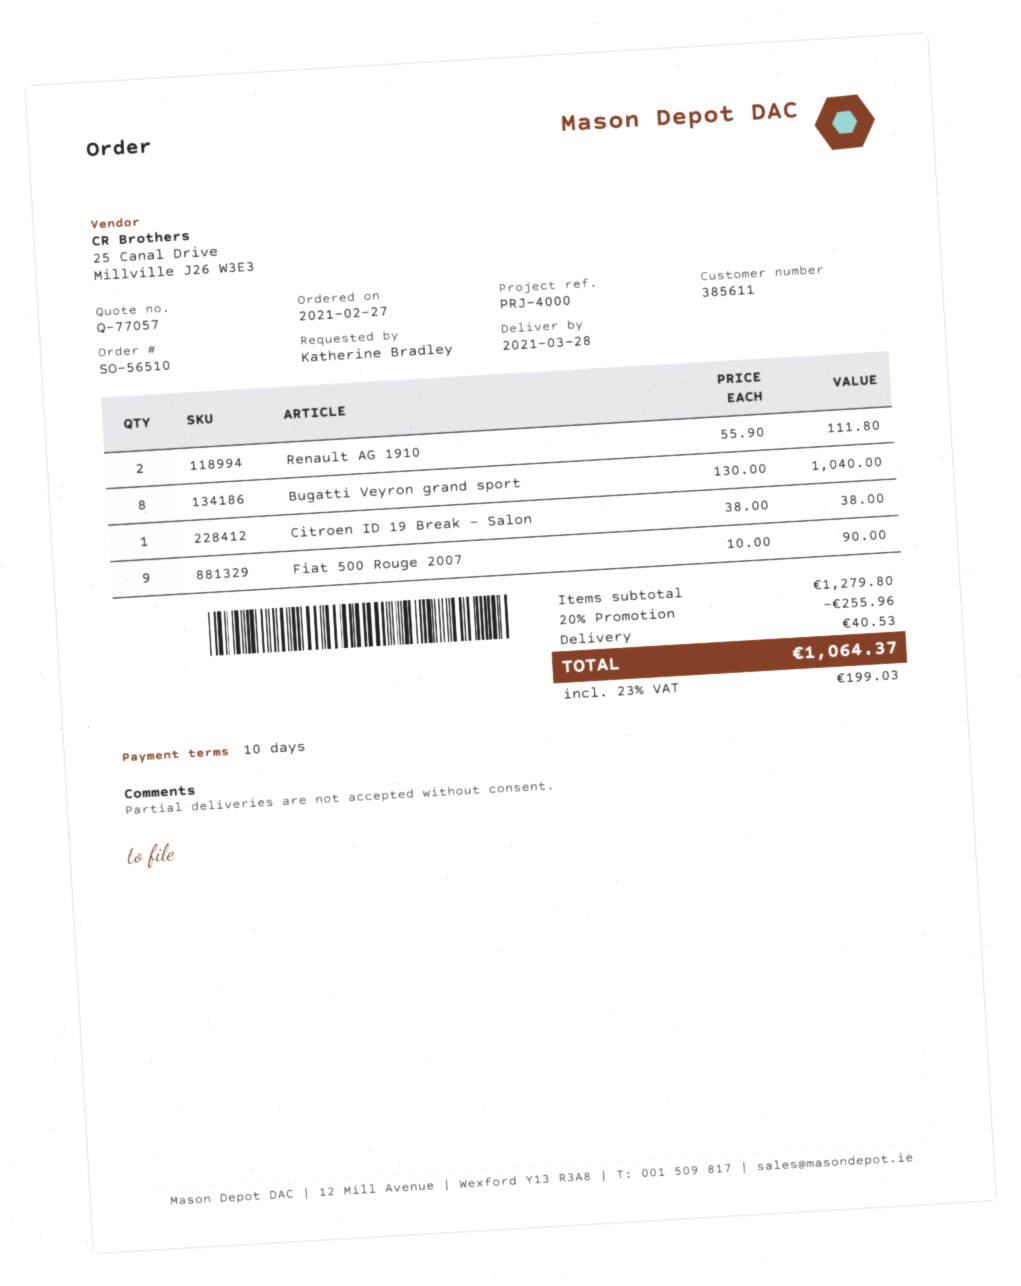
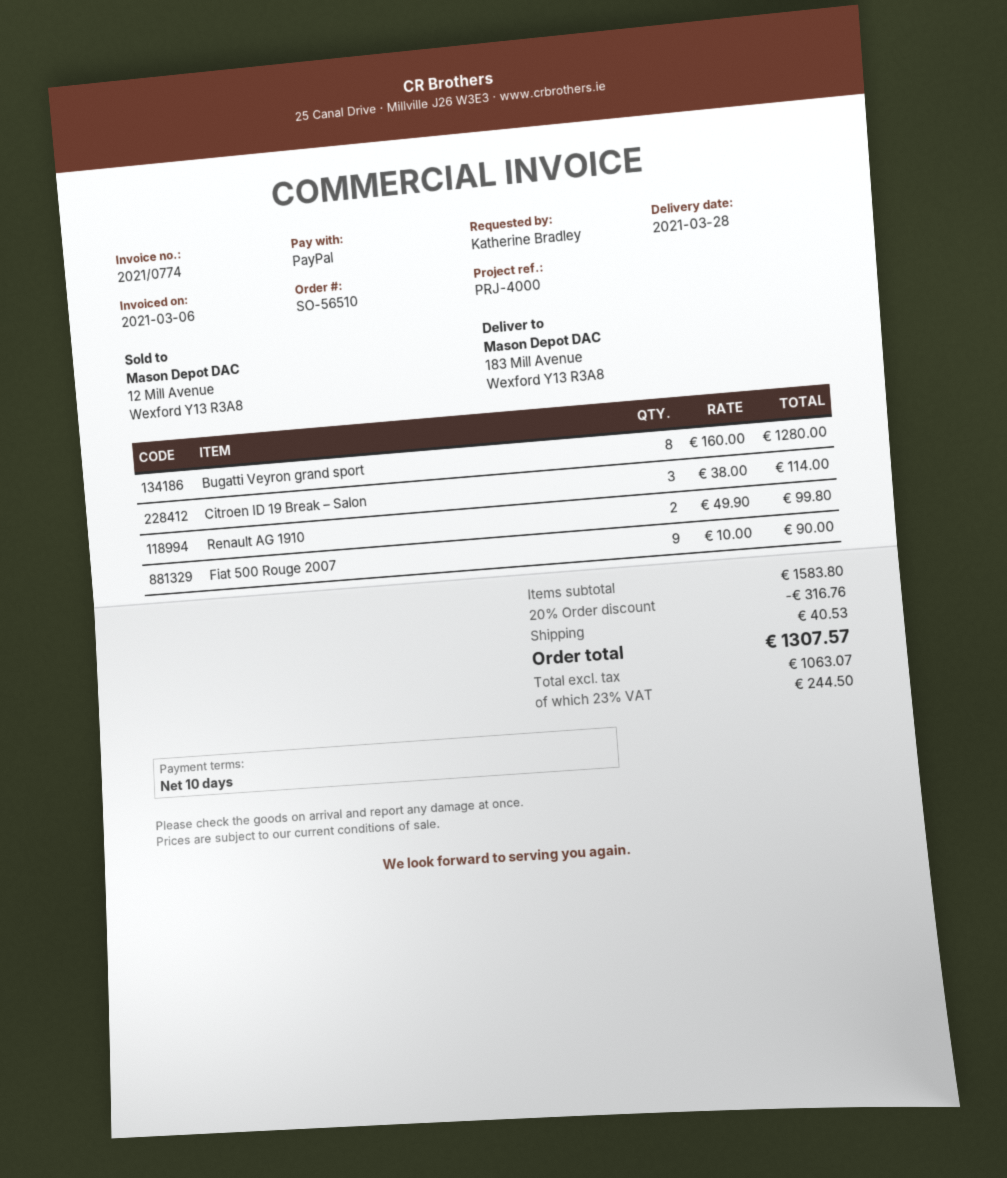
Renault AG 1910: 2 x 55.90 = 111.80 -> 2 x 49.90 = 99.80
Bugatti Veyron grand sport: 8 x 130.00 = 1040.00 -> 8 x 160.00 = 1280.00
Citroen ID 19 Break – Salon: 1 x 38.00 = 38.00 -> 3 x 38.00 = 114.00
subtotal: 1279.80 -> 1583.80
discount: 20% = 255.96 -> 20% = 316.76
tax: 23% = 199.03 -> 23% = 244.50
total: 1064.37 -> 1307.57

